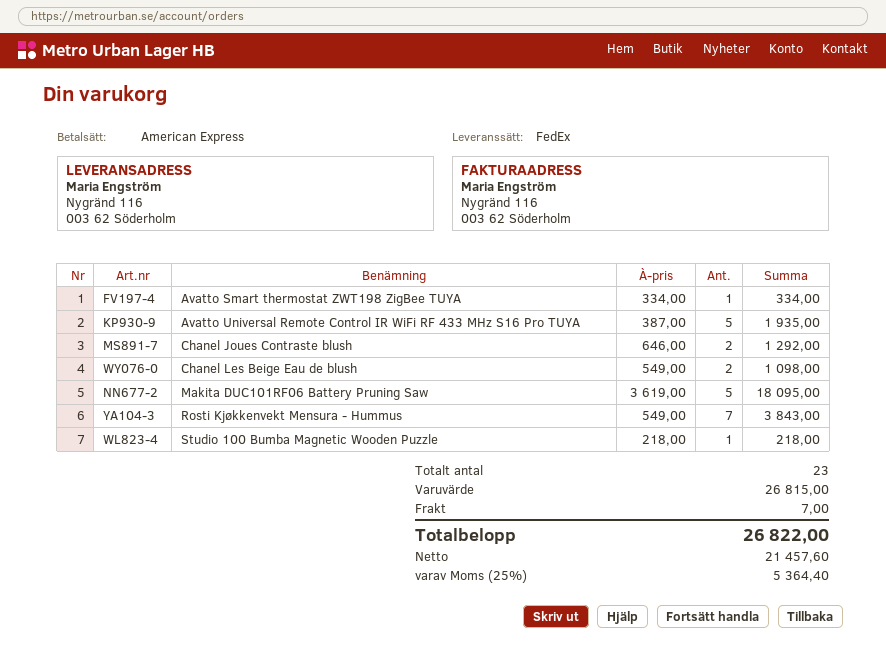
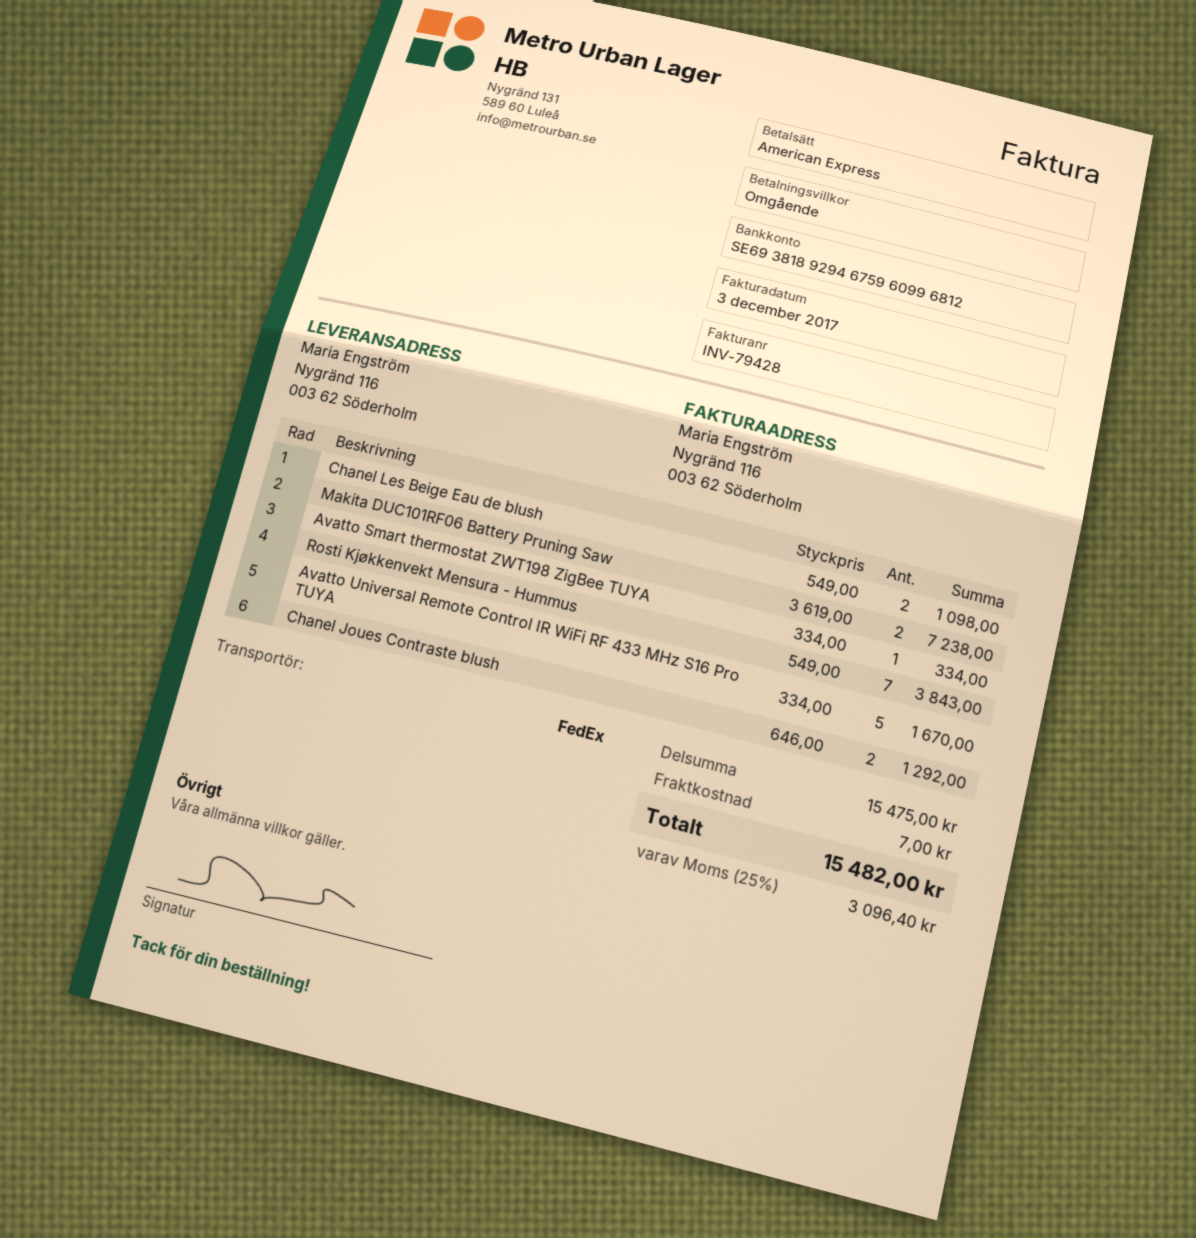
Avatto Universal Remote Control IR WiFi RF 433 MHz S16 Pro TUYA: 5 x 387.00 = 1935.00 -> 5 x 334.00 = 1670.00
Makita DUC101RF06 Battery Pruning Saw: 5 x 3619.00 = 18095.00 -> 2 x 3619.00 = 7238.00
Studio 100 Bumba Magnetic Wooden Puzzle: 1 x 218.00 = 218.00 -> none
subtotal: 26815.00 -> 15475.00
tax: 25% = 5364.40 -> 25% = 3096.40
total: 26822.00 -> 15482.00

